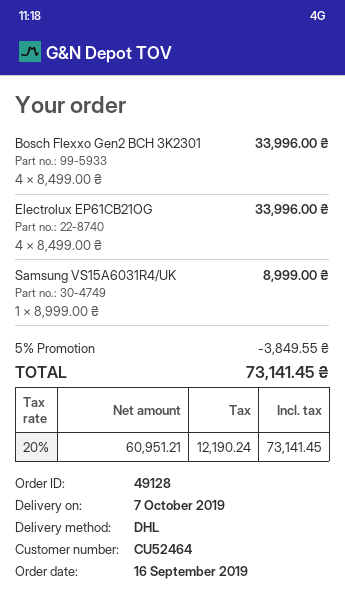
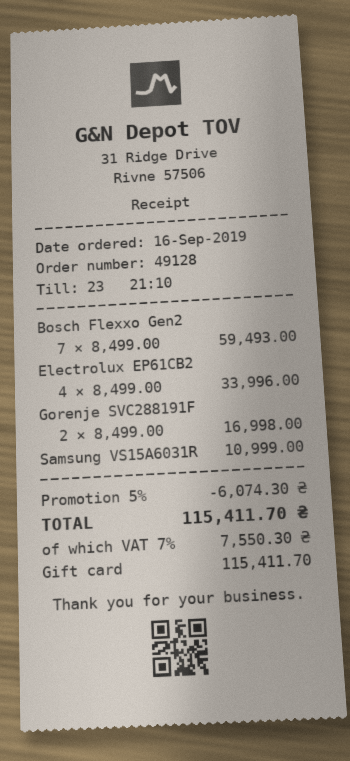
Bosch Flexxo Gen2 BCH 3K2301: 4 x 8499.00 = 33996.00 -> 7 x 8499.00 = 59493.00
Samsung VS15A6031R4/UK: 1 x 8999.00 = 8999.00 -> 1 x 10999.00 = 10999.00
Gorenje SVC288191F: none -> 2 x 8499.00 = 16998.00
discount: 5% = 3849.55 -> 5% = 6074.30
tax: 20% = 12190.24 -> 7% = 7550.30
total: 73141.45 -> 115411.70

